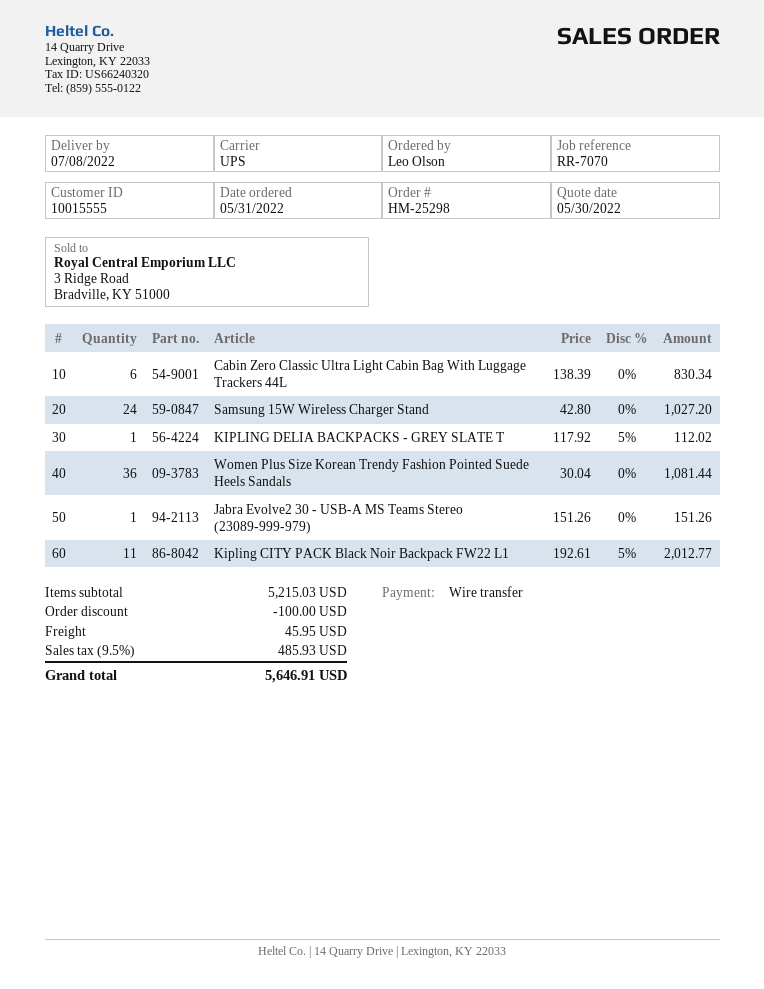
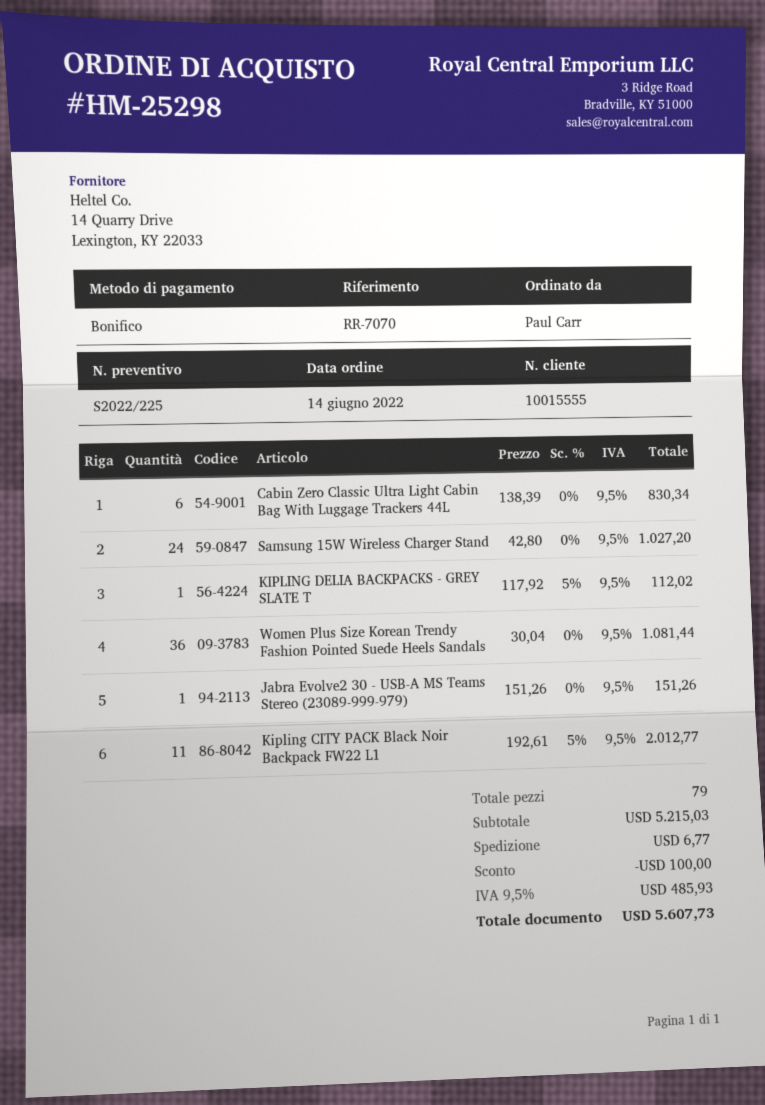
order date: 2022-05-31 -> 2022-06-14
ordered by: Leo Olson -> Paul Carr
shipping: 45.95 -> 6.77
total: 5646.91 -> 5607.73

